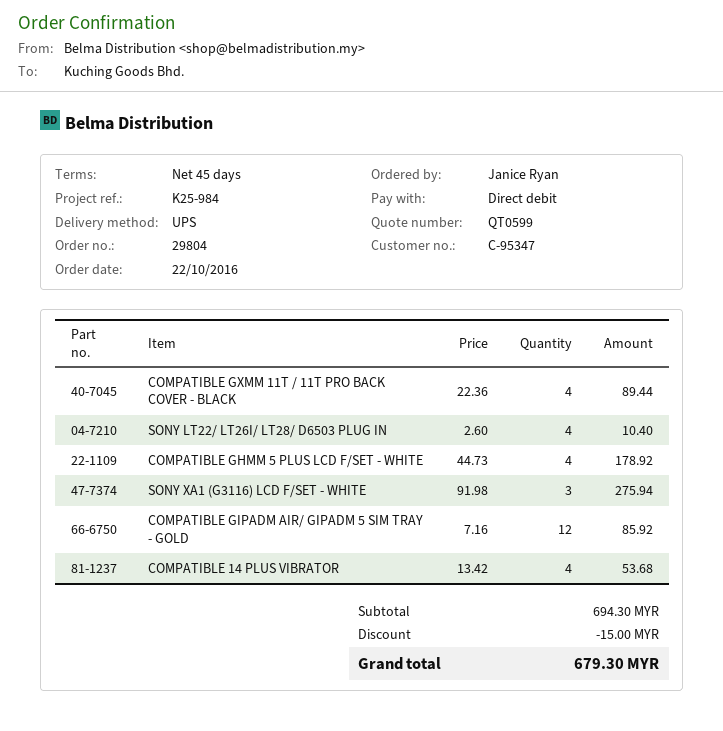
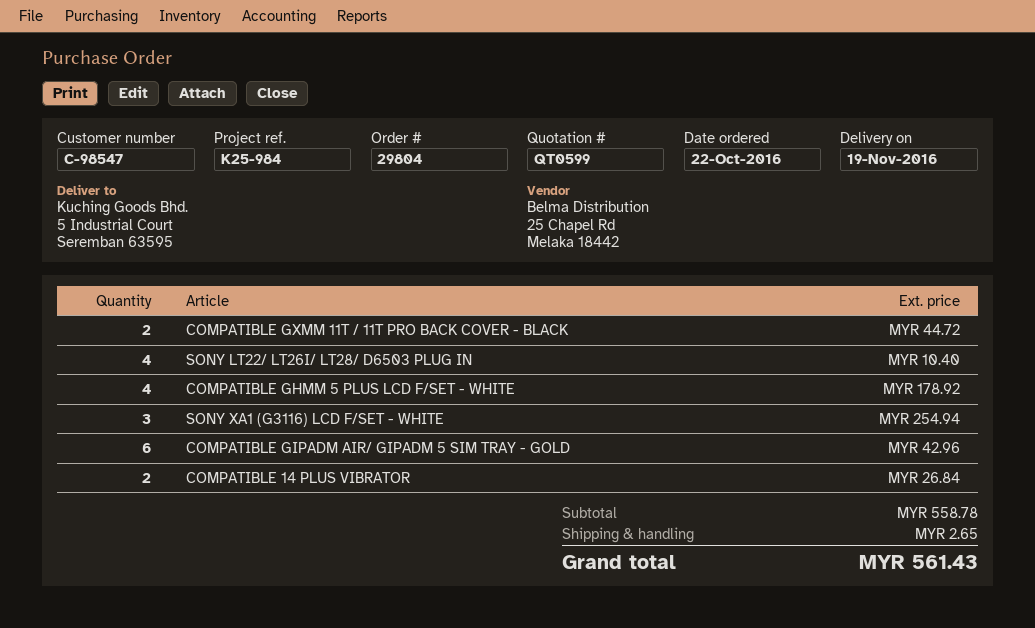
customer number: C-95347 -> C-98547
COMPATIBLE GXMM 11T / 11T PRO BACK COVER - BLACK: 4 for 89.44 -> 2 for 44.72
SONY XA1 (G3116) LCD F/SET - WHITE: 3 for 275.94 -> 3 for 254.94
COMPATIBLE GIPADM AIR/ GIPADM 5 SIM TRAY - GOLD: 12 for 85.92 -> 6 for 42.96
COMPATIBLE 14 PLUS VIBRATOR: 4 for 53.68 -> 2 for 26.84
subtotal: 694.30 -> 558.78
discount: 15.00 -> none
shipping: none -> 2.65
total: 679.30 -> 561.43

